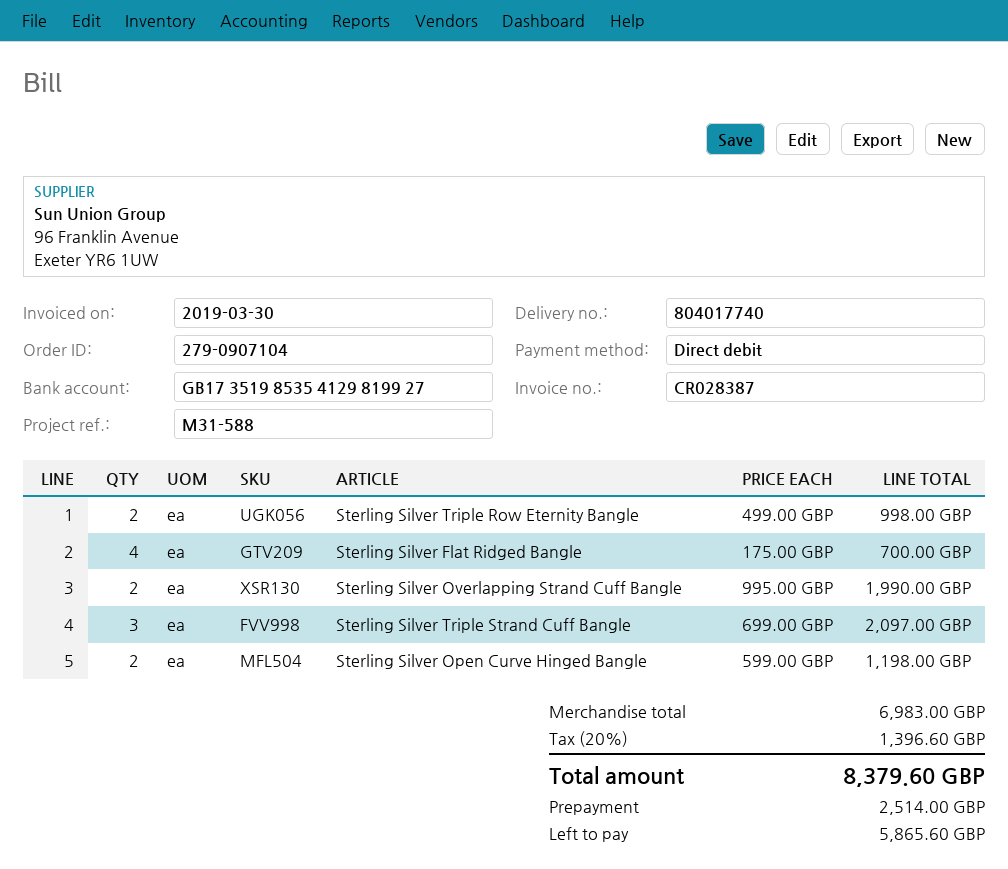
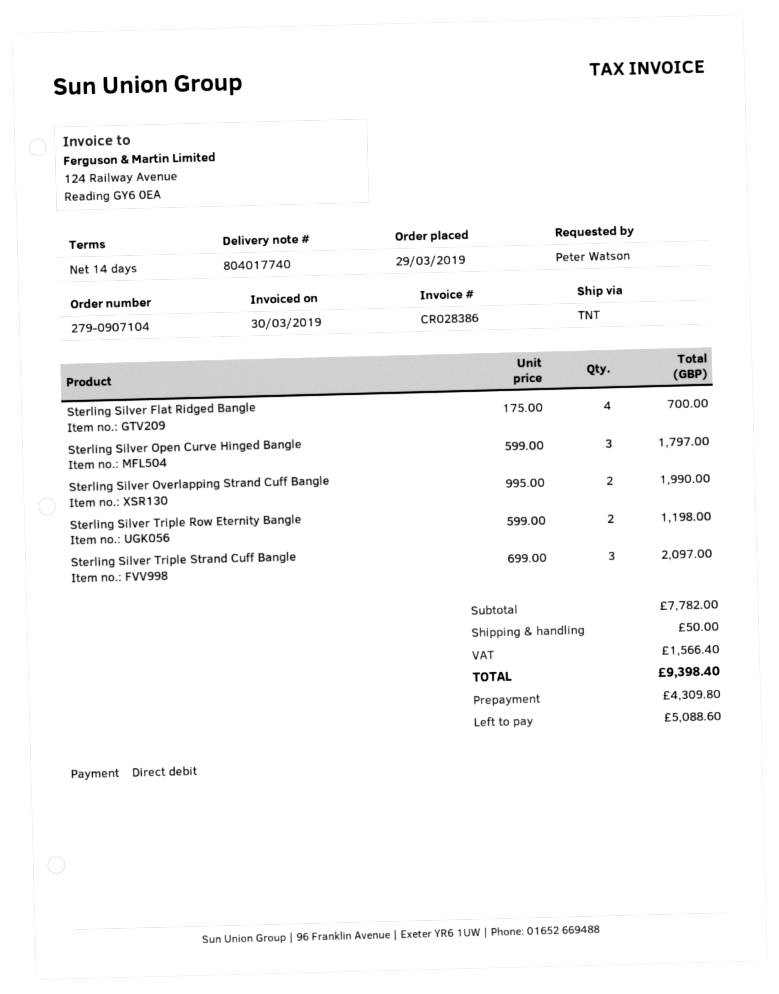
invoice number: CR028387 -> CR028386
Sterling Silver Triple Row Eternity Bangle: 2 x 499.00 = 998.00 -> 2 x 599.00 = 1198.00
Sterling Silver Open Curve Hinged Bangle: 2 x 599.00 = 1198.00 -> 3 x 599.00 = 1797.00
subtotal: 6983.00 -> 7782.00
shipping: none -> 50.00
tax: 1396.60 -> 1566.40
total: 8379.60 -> 9398.40
deposit: 2514.00 -> 4309.80
balance: 5865.60 -> 5088.60

